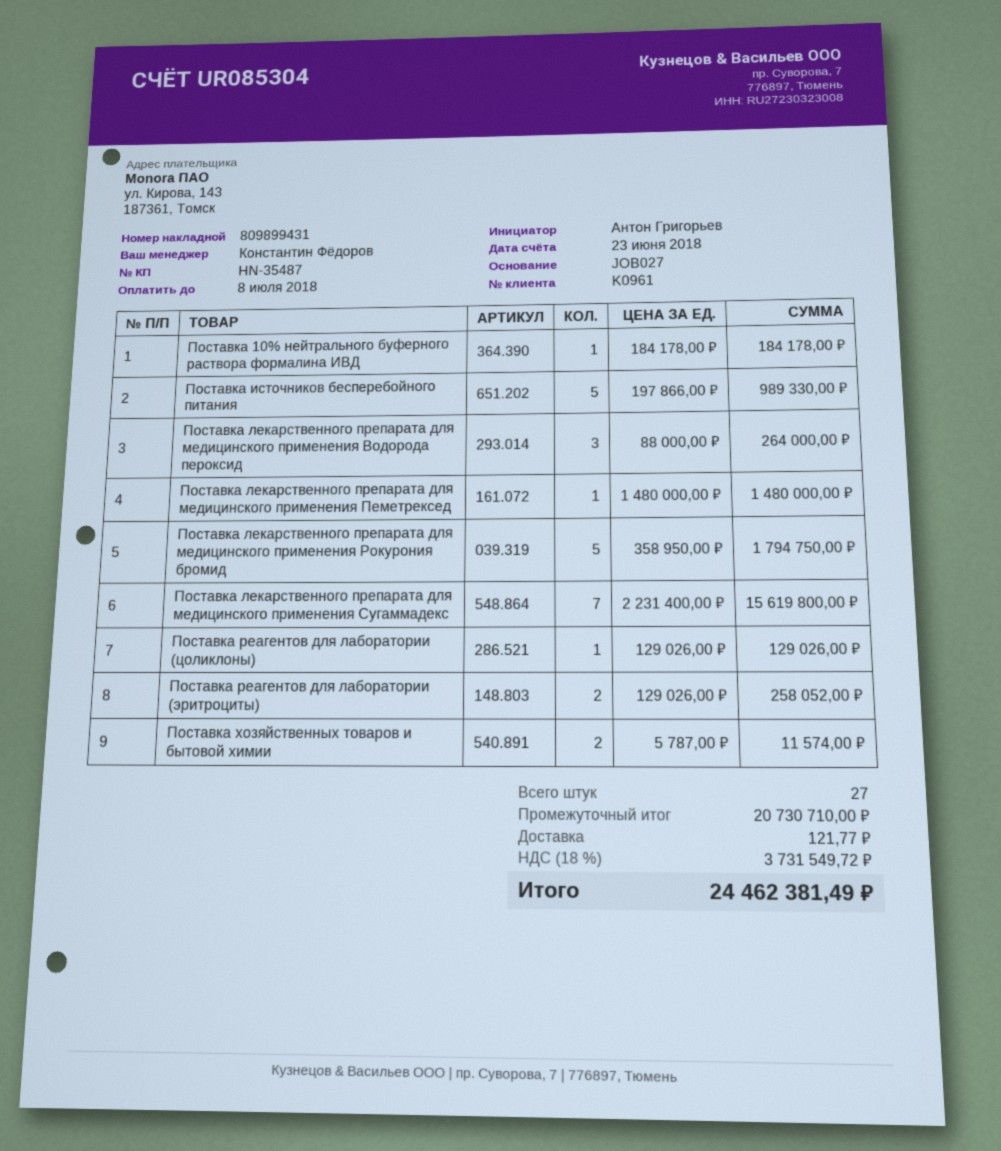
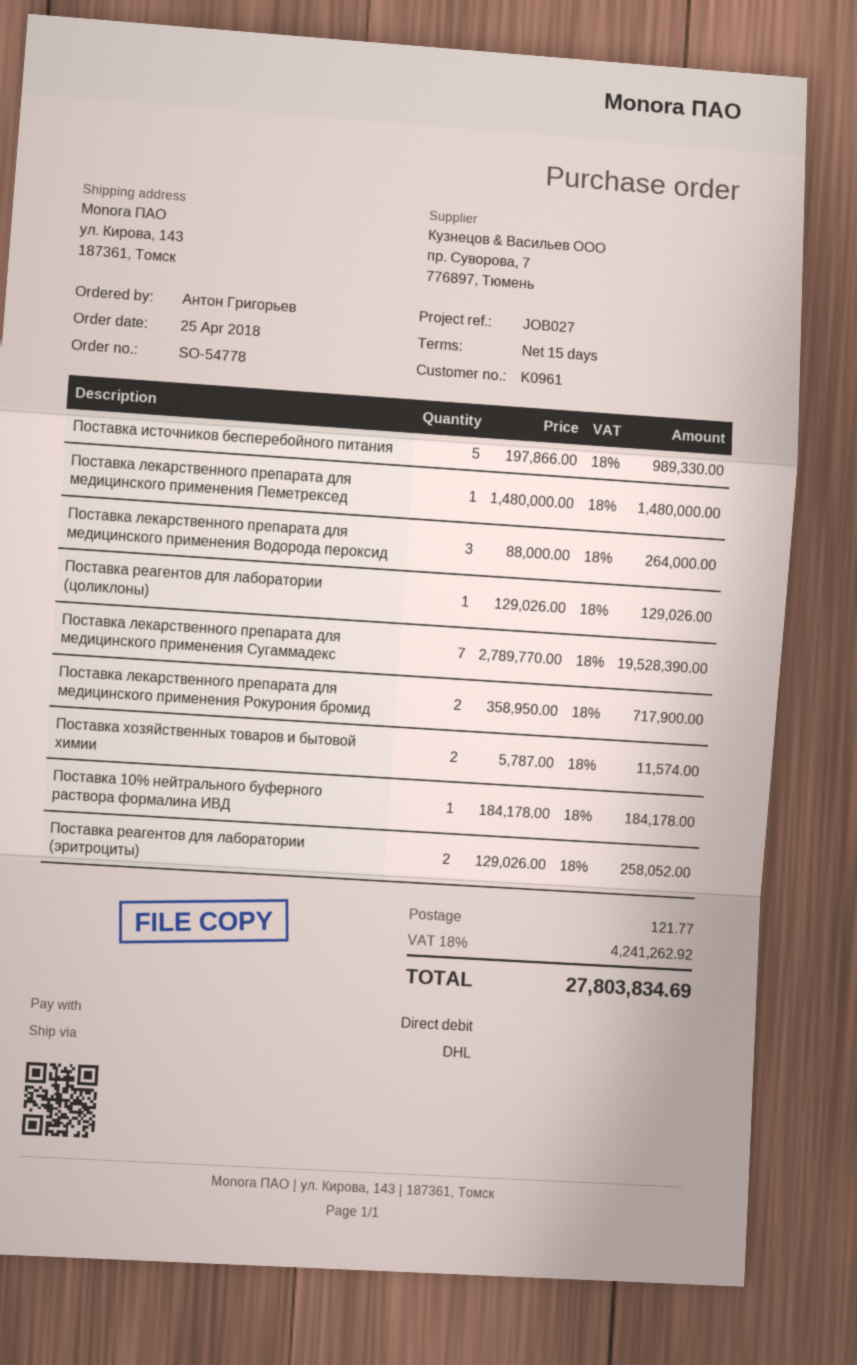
Поставка лекарственного препарата для медицинского применения Рокурония бромид: 5 x 358950.00 = 1794750.00 -> 2 x 358950.00 = 717900.00
Поставка лекарственного препарата для медицинского применения Сугаммадекс: 7 x 2231400.00 = 15619800.00 -> 7 x 2789770.00 = 19528390.00
tax: 18% = 3731549.72 -> 18% = 4241262.92
total: 24462381.49 -> 27803834.69

